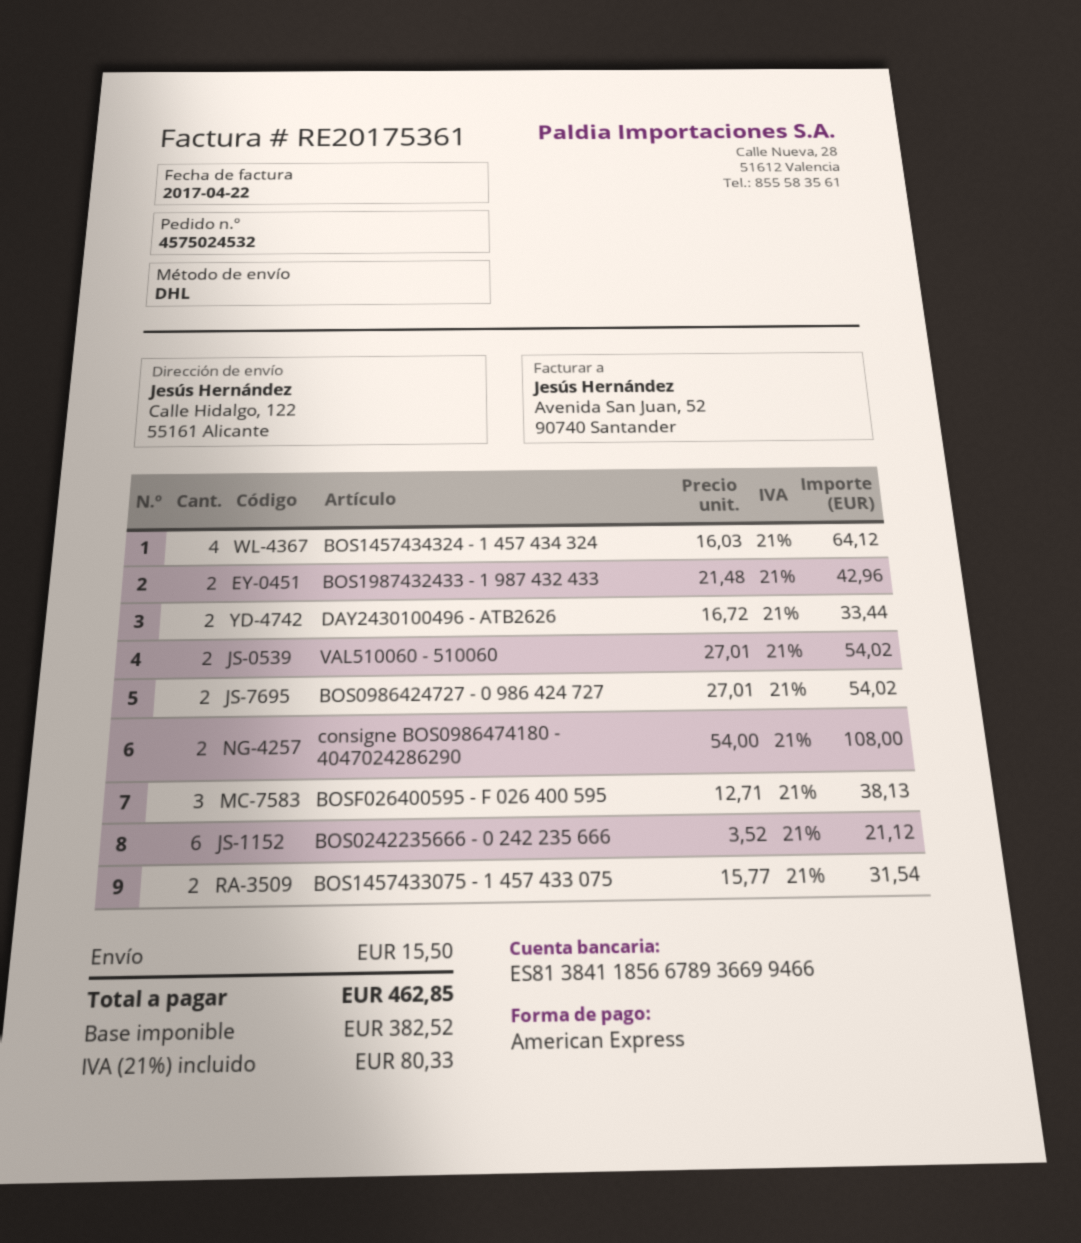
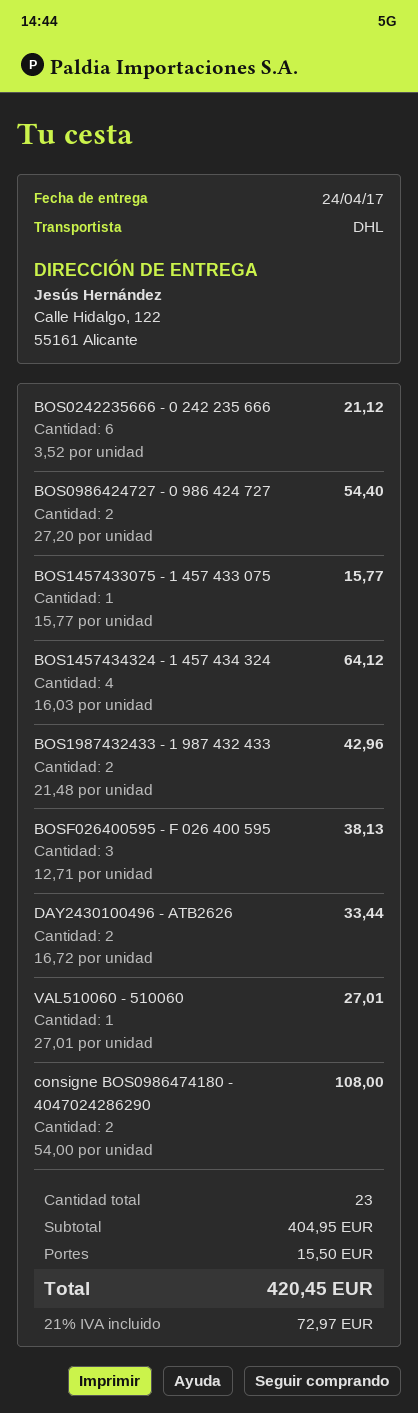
VAL510060 - 510060: 2 x 27.01 = 54.02 -> 1 x 27.01 = 27.01
BOS0986424727 - 0 986 424 727: 2 x 27.01 = 54.02 -> 2 x 27.20 = 54.40
BOS1457433075 - 1 457 433 075: 2 x 15.77 = 31.54 -> 1 x 15.77 = 15.77
tax: 21% = 80.33 -> 21% = 72.97
total: 462.85 -> 420.45

